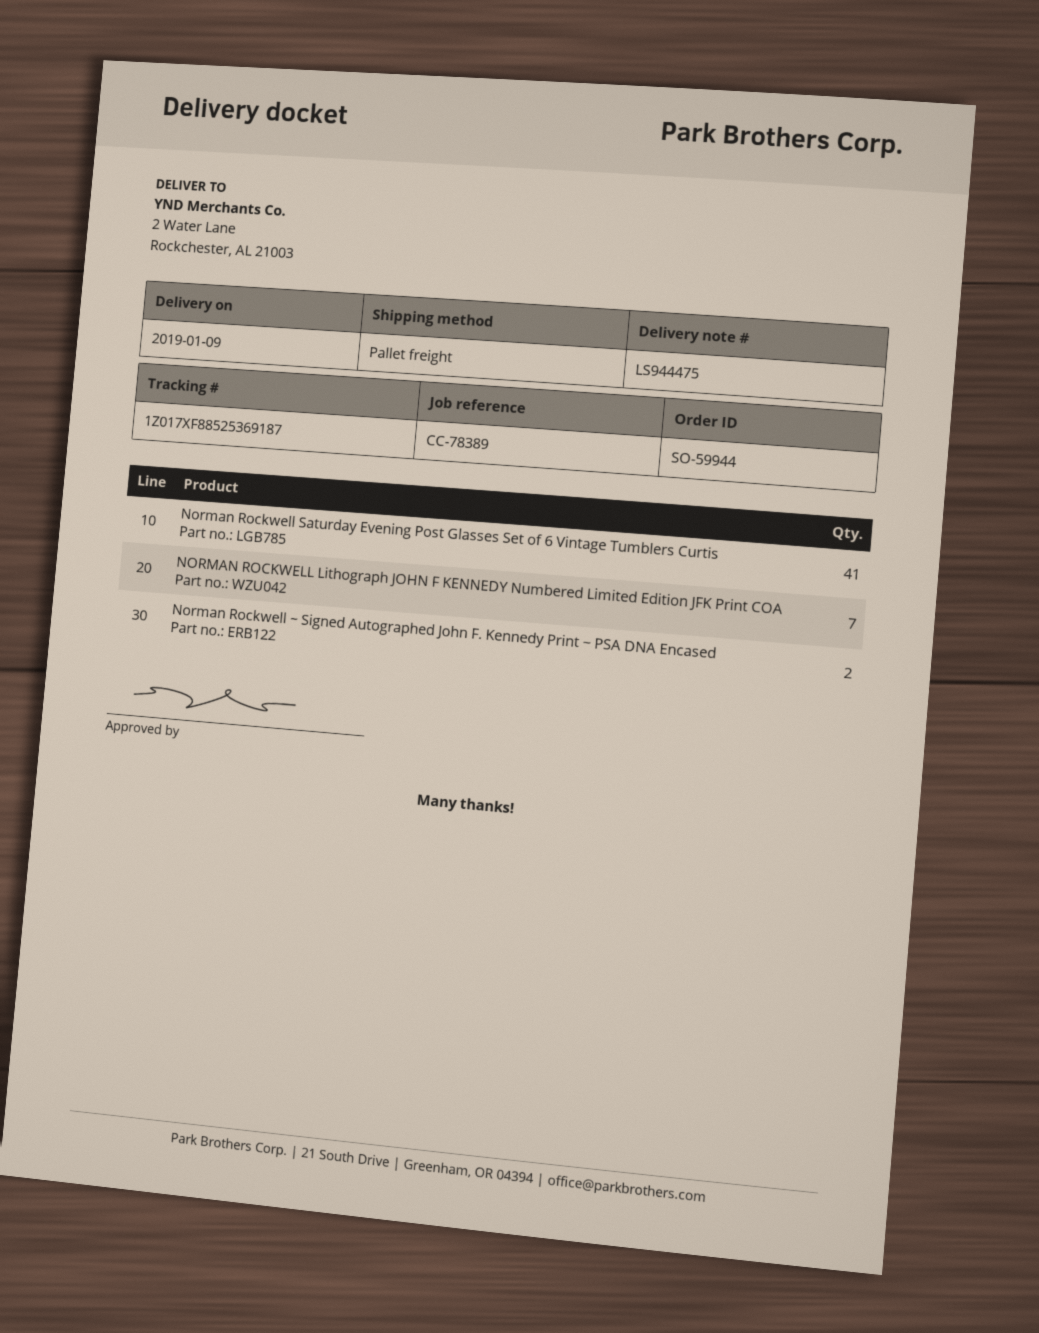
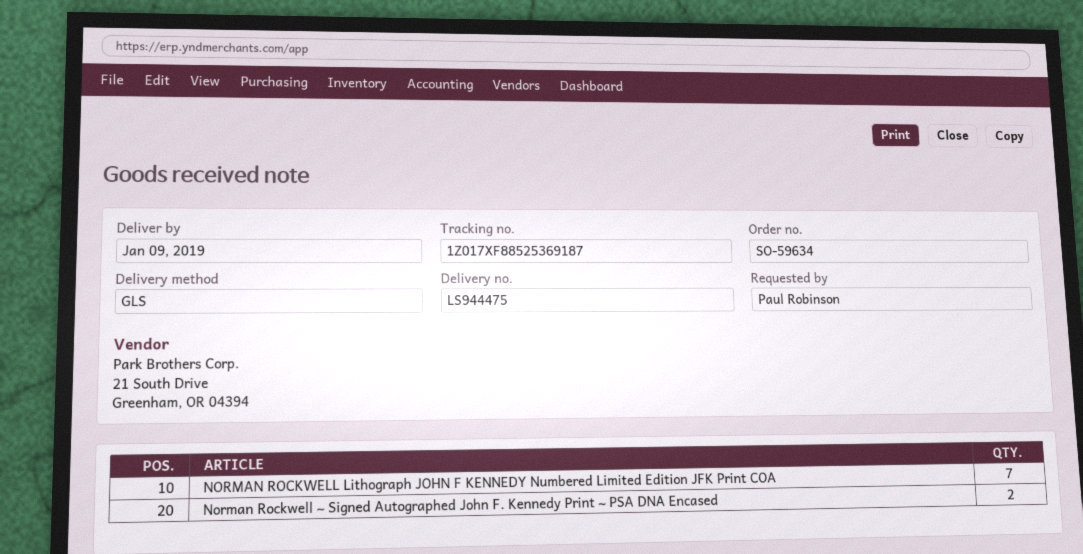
order number: SO-59944 -> SO-59634
shipping method: pallet freight -> GLS
Norman Rockwell Saturday Evening Post Glasses Set of 6 Vintage Tumblers Curtis: 41 -> none

